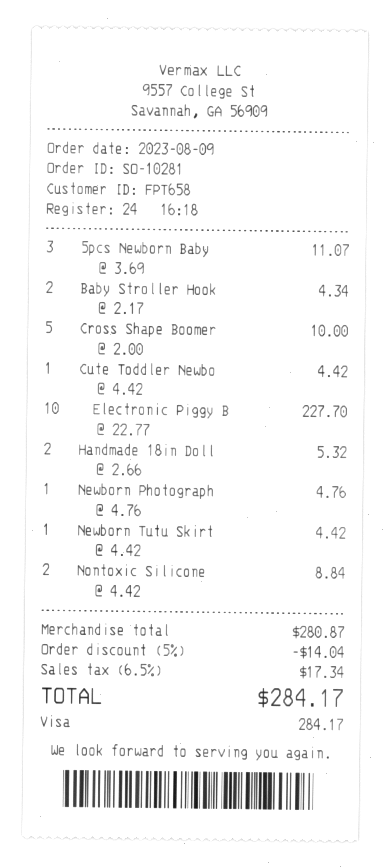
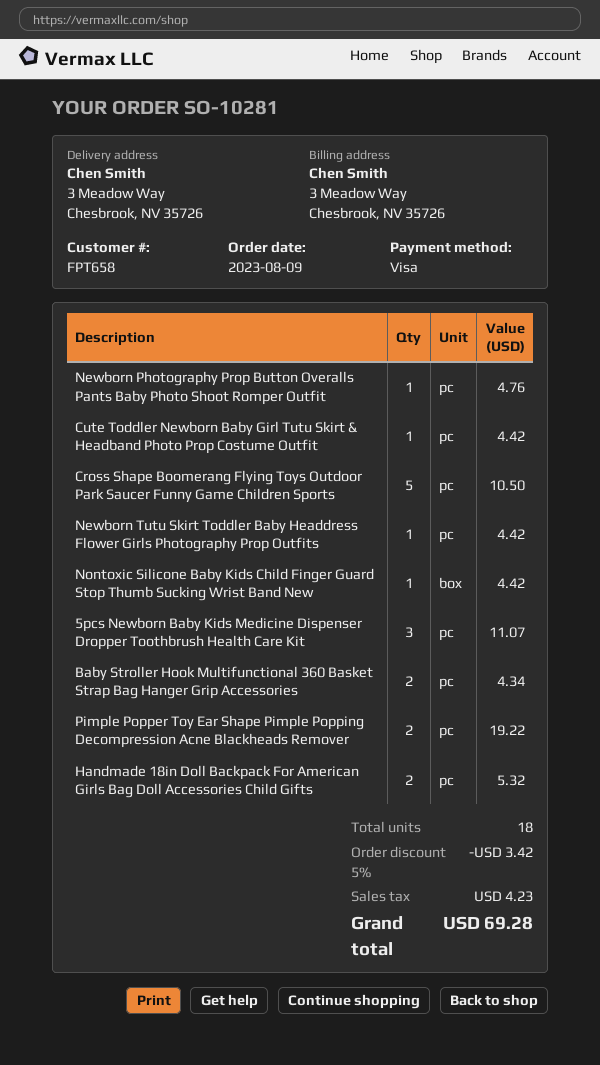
Cross Shape Boomer: 5 for 10.00 -> 5 for 10.50
Electronic Piggy B: 10 for 227.70 -> none
Nontoxic Silicone: 2 for 8.84 -> 1 for 4.42
Pimple Popper Toy Ear Shape Pimple Popping Decompression Acne Blackheads Remover: none -> 2 for 19.22
discount: 5% = 14.04 -> 5% = 3.42
tax: 17.34 -> 4.23
total: 284.17 -> 69.28

